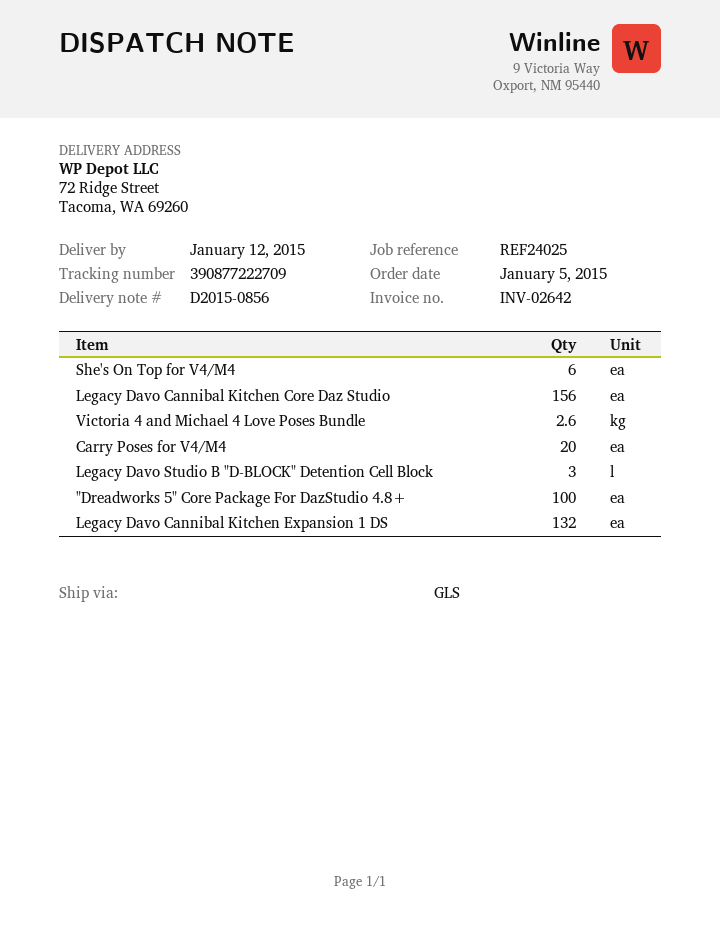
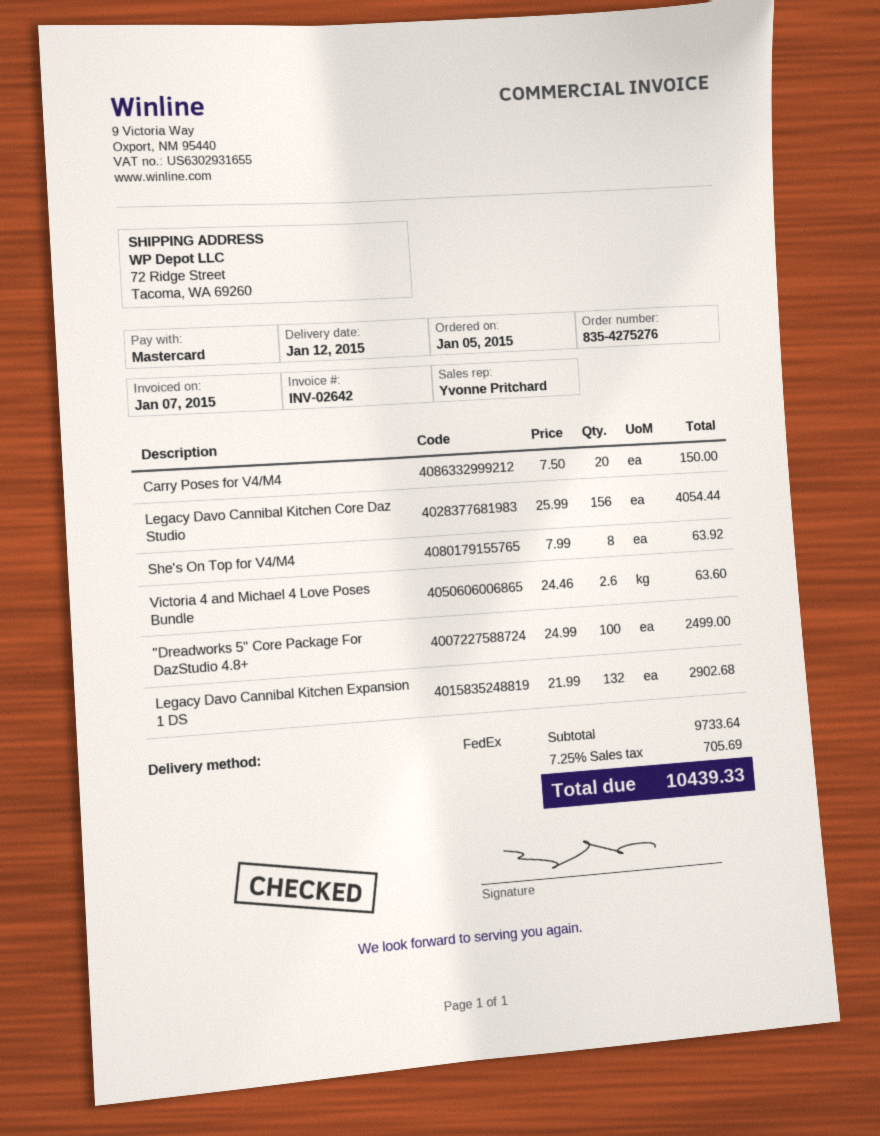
shipping method: GLS -> FedEx
She's On Top for V4/M4: 6 -> 8
Legacy Davo Studio B "D-BLOCK" Detention Cell Block: 3 -> none

